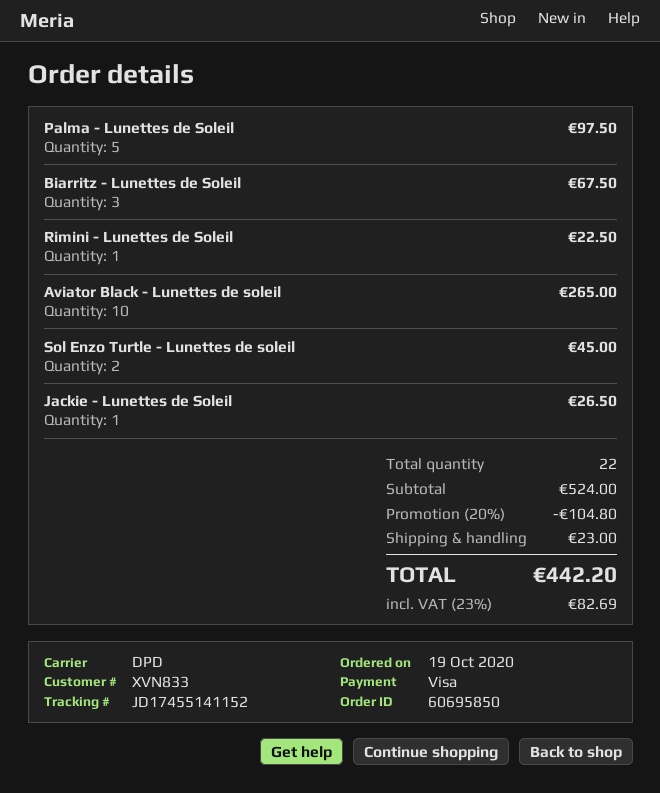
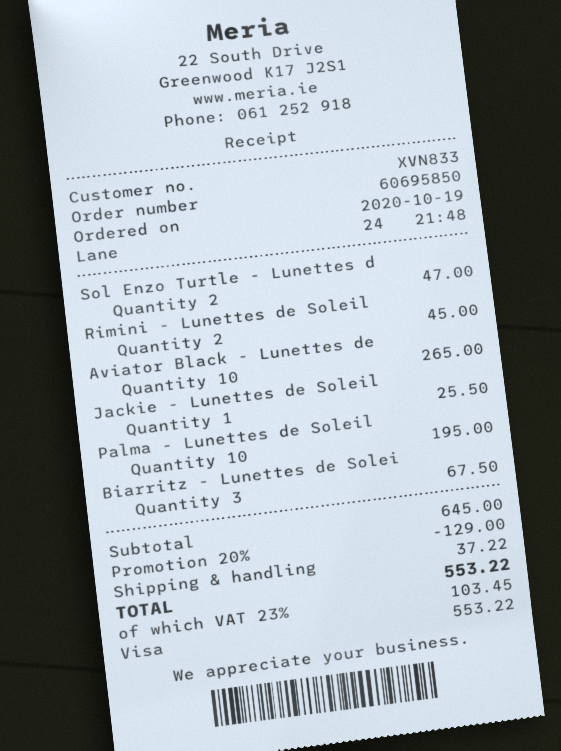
Palma - Lunettes de Soleil: 5 for 97.50 -> 10 for 195.00
Rimini - Lunettes de Soleil: 1 for 22.50 -> 2 for 45.00
Sol Enzo Turtle - Lunettes de soleil: 2 for 45.00 -> 2 for 47.00
Jackie - Lunettes de Soleil: 1 for 26.50 -> 1 for 25.50
subtotal: 524.00 -> 645.00
discount: 20% = 104.80 -> 20% = 129.00
shipping: 23.00 -> 37.22
tax: 23% = 82.69 -> 23% = 103.45
total: 442.20 -> 553.22

